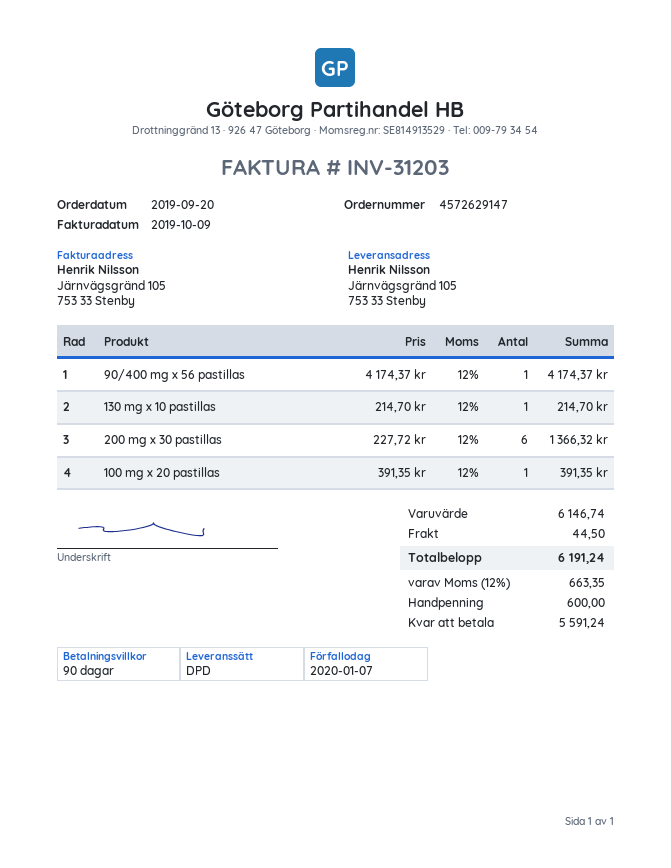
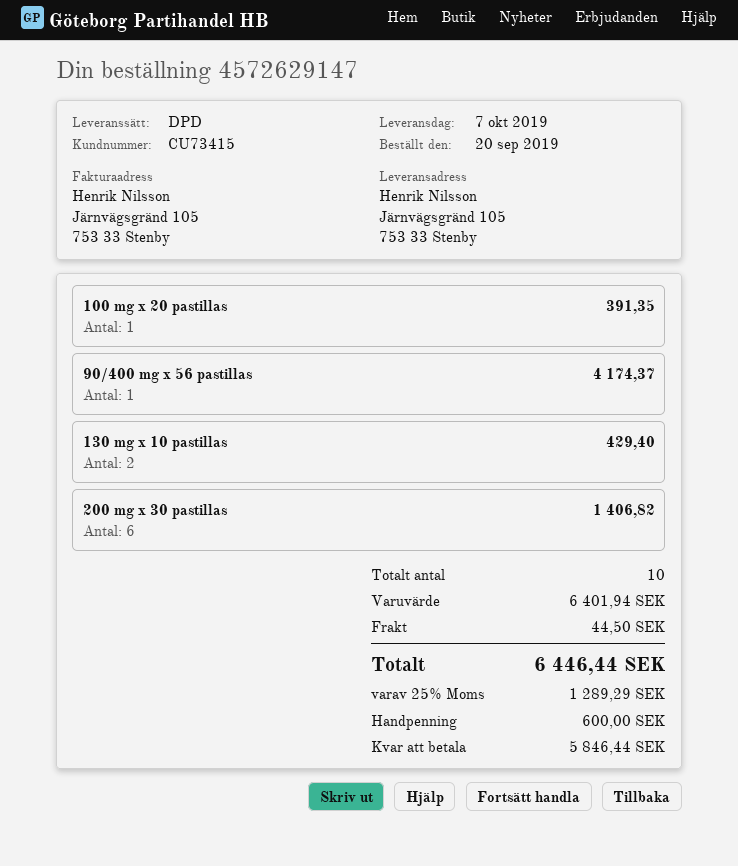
130 mg x 10 pastillas: 1 for 214.70 -> 2 for 429.40
200 mg x 30 pastillas: 6 for 1366.32 -> 6 for 1406.82
subtotal: 6146.74 -> 6401.94
tax: 12% = 663.35 -> 25% = 1289.29
total: 6191.24 -> 6446.44
balance: 5591.24 -> 5846.44

